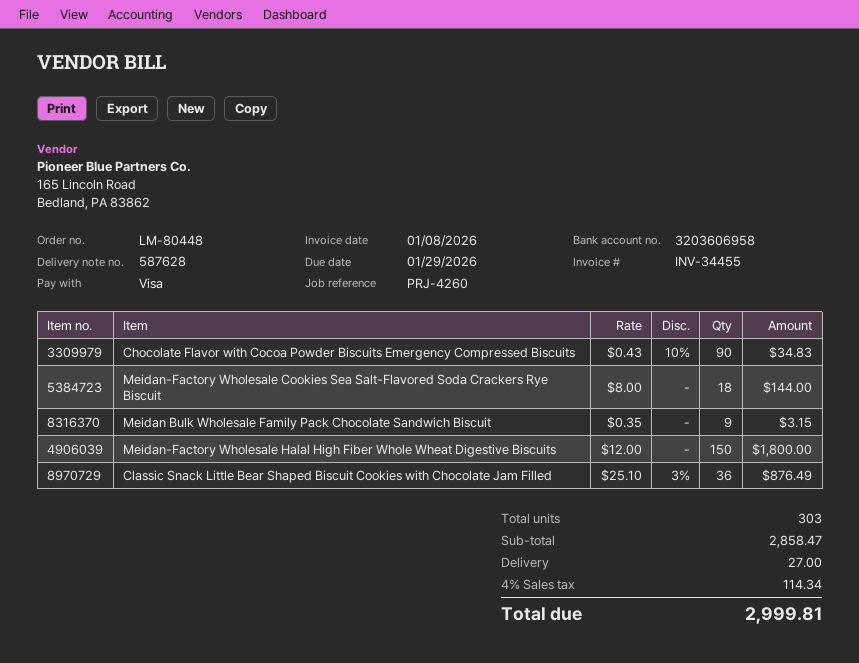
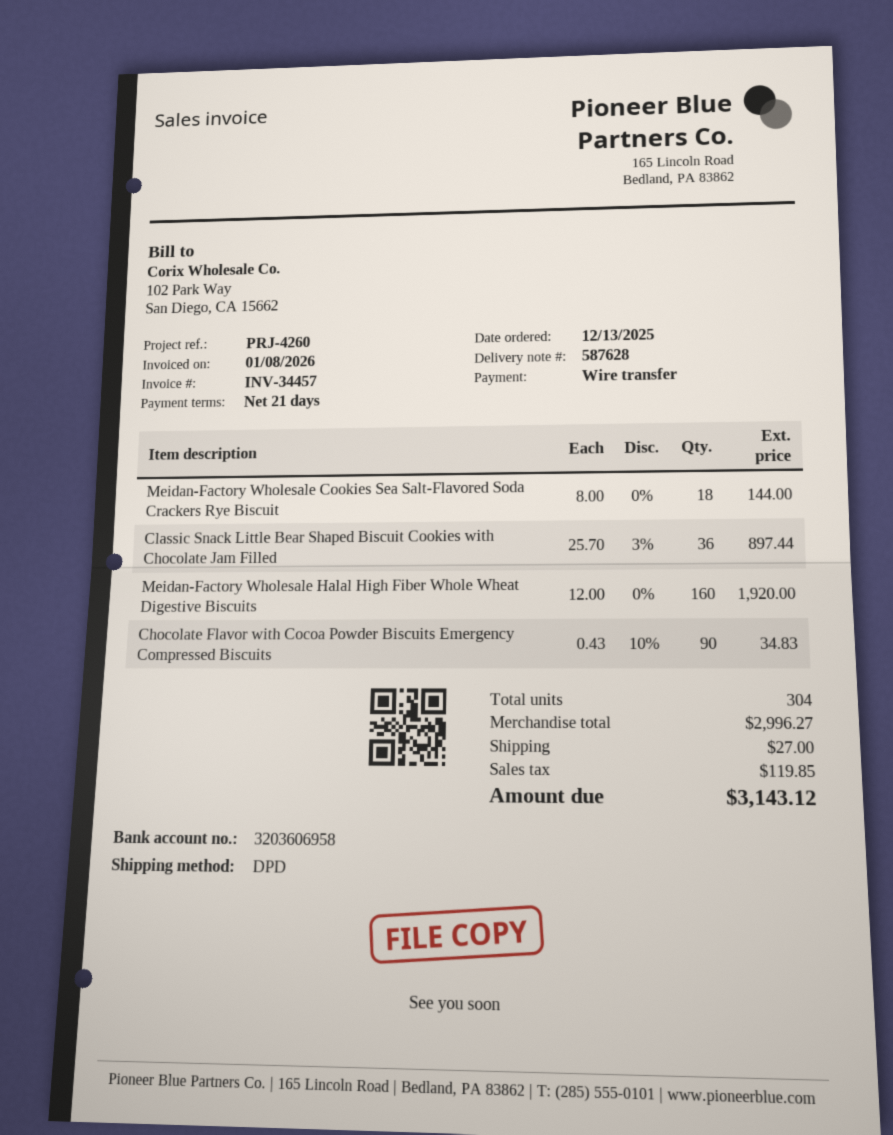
invoice number: INV-34455 -> INV-34457
payment method: Visa -> bank transfer
Meidan Bulk Wholesale Family Pack Chocolate Sandwich Biscuit: 9 x 0.35 = 3.15 -> none
Meidan-Factory Wholesale Halal High Fiber Whole Wheat Digestive Biscuits: 150 x 12.00 = 1800.00 -> 160 x 12.00 = 1920.00
Classic Snack Little Bear Shaped Biscuit Cookies with Chocolate Jam Filled: 36 x 25.10 - 3% = 876.49 -> 36 x 25.70 - 3% = 897.44
total quantity: 303 -> 304
subtotal: 2858.47 -> 2996.27
tax: 114.34 -> 119.85
total: 2999.81 -> 3143.12

